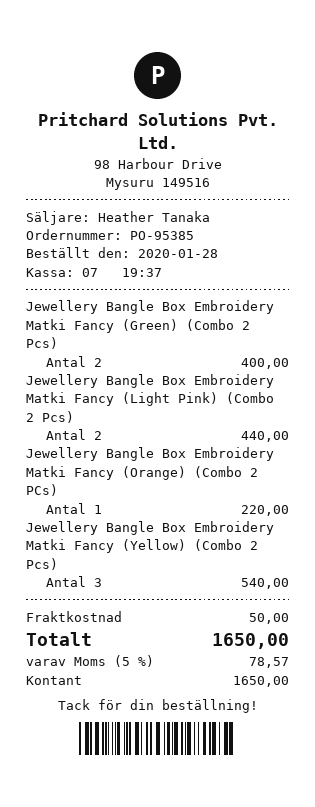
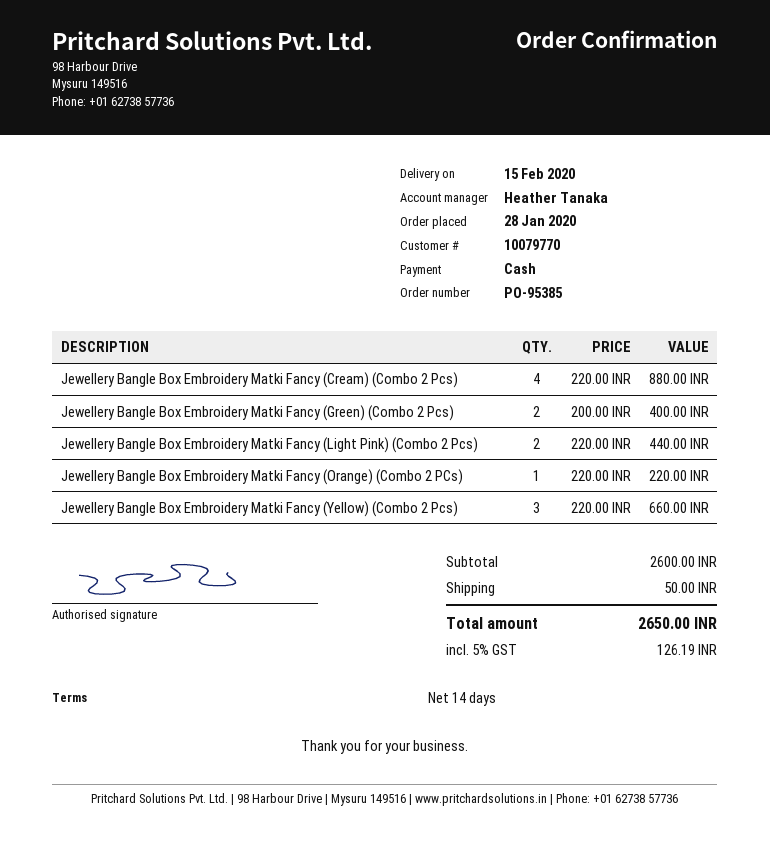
Jewellery Bangle Box Embroidery Matki Fancy (Yellow) (Combo 2 Pcs): 3 for 540.00 -> 3 for 660.00
Jewellery Bangle Box Embroidery Matki Fancy (Cream) (Combo 2 Pcs): none -> 4 for 880.00
tax: 5% = 78.57 -> 5% = 126.19
total: 1650.00 -> 2650.00

